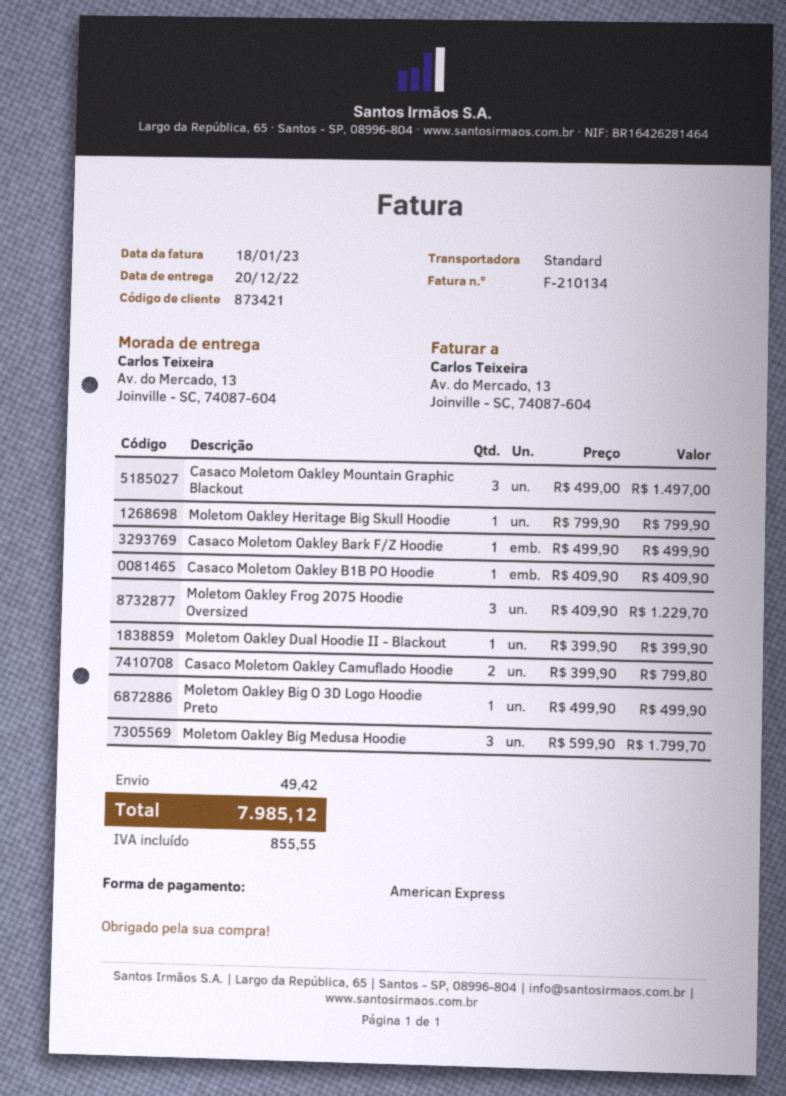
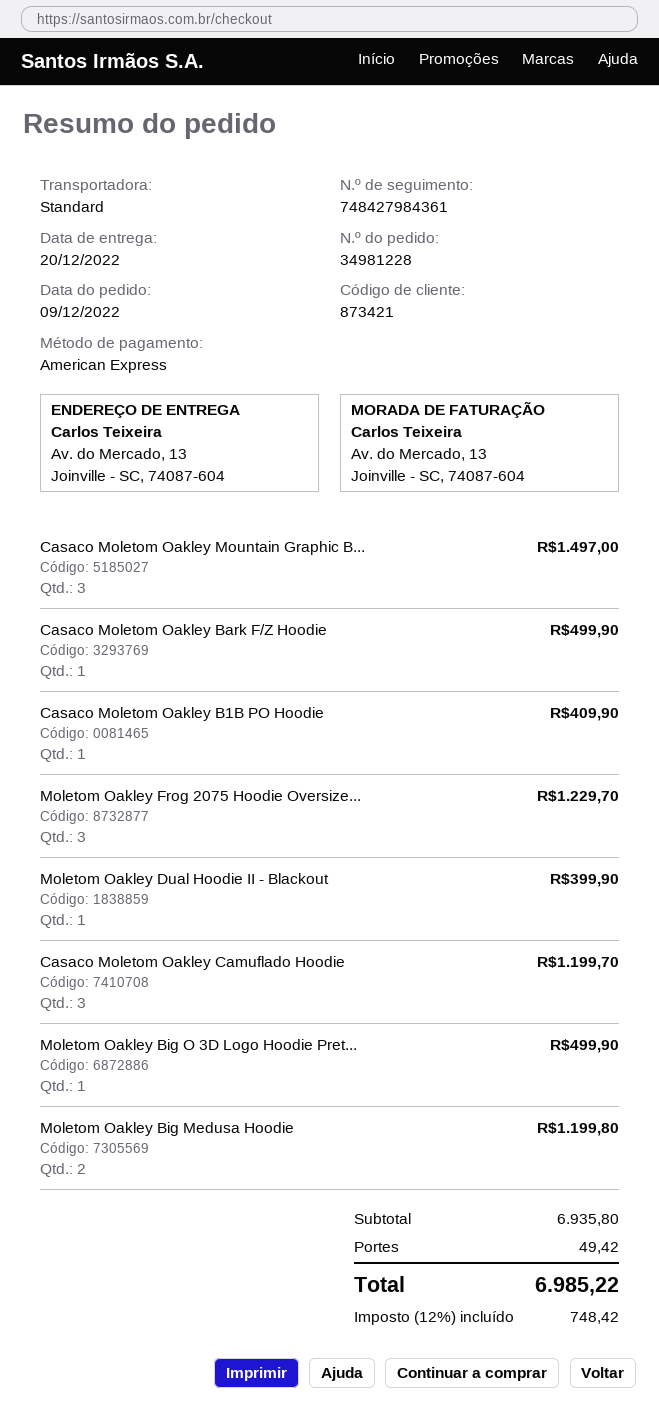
Moletom Oakley Heritage Big Skull Hoodie: 1 for 799.90 -> none
Casaco Moletom Oakley Camuflado Hoodie: 2 for 799.80 -> 3 for 1199.70
Moletom Oakley Big Medusa Hoodie: 3 for 1799.70 -> 2 for 1199.80
tax: 855.55 -> 748.42
total: 7985.12 -> 6985.22

